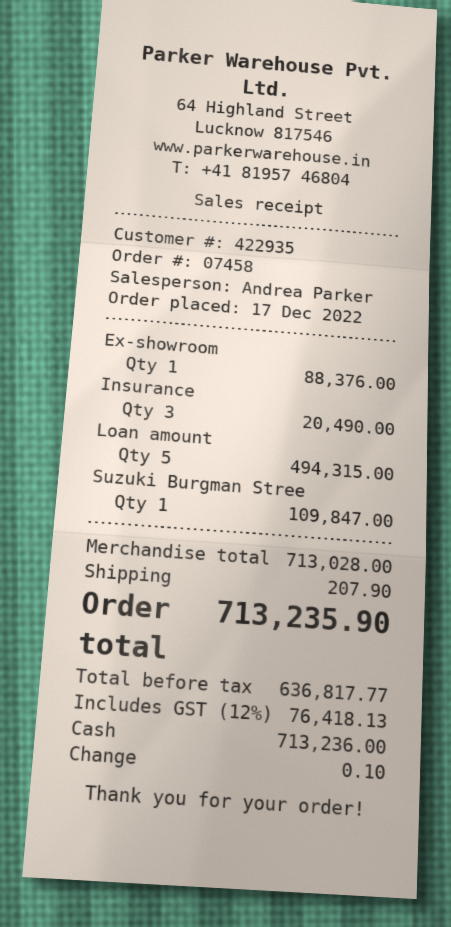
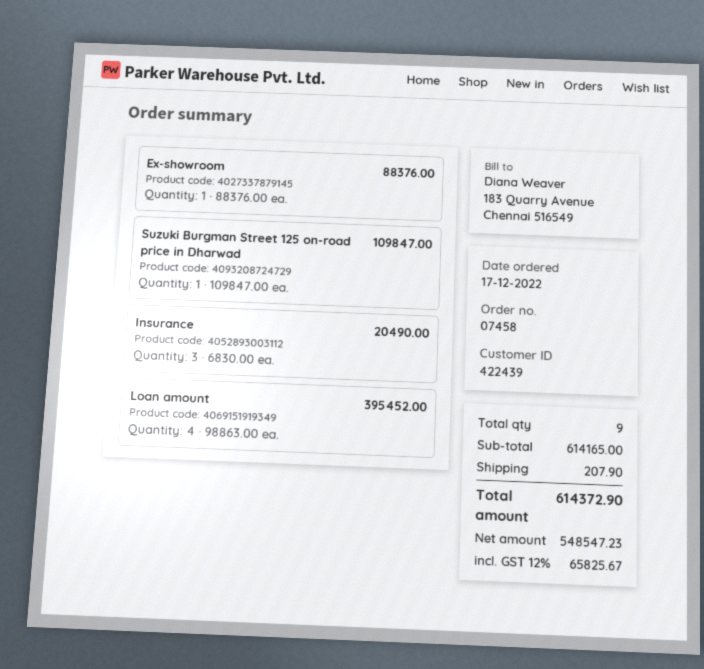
customer number: 422935 -> 422439
Loan amount: 5 for 494315.00 -> 4 for 395452.00
subtotal: 713028.00 -> 614165.00
net: 636817.77 -> 548547.23
tax: 12% = 76418.13 -> 12% = 65825.67
total: 713235.90 -> 614372.90

